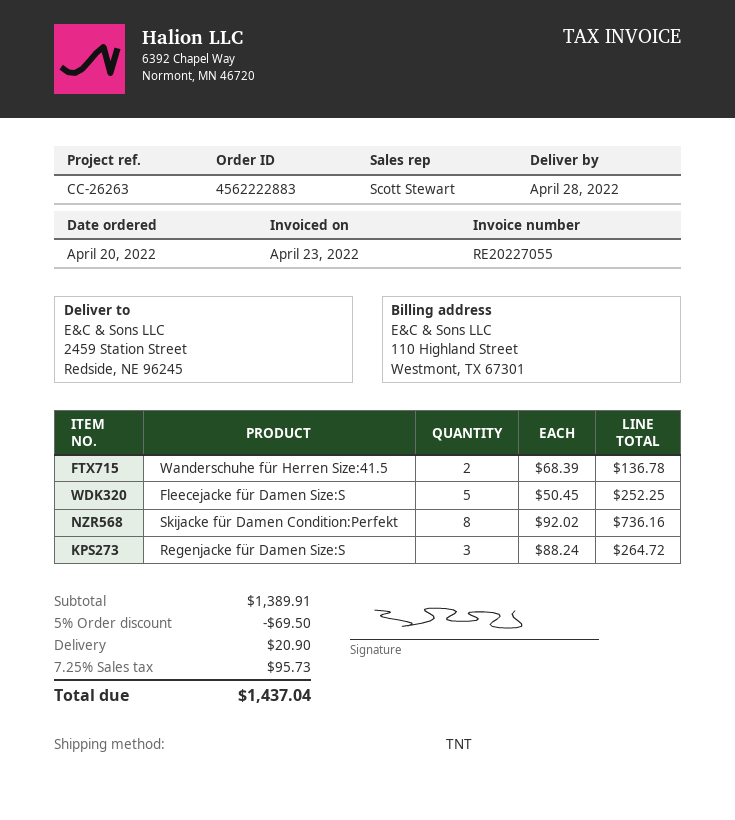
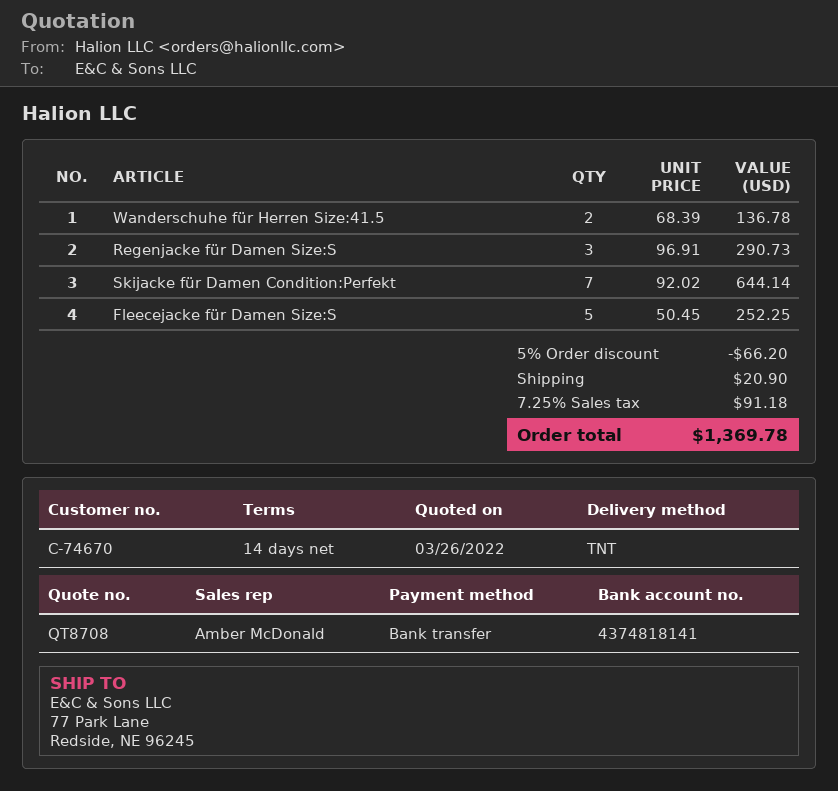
sales rep: Scott Stewart -> Amber McDonald
ship to: 2459 Station Street, Redside, NE 96245 -> 77 Park Lane, Redside, NE 96245
Skijacke für Damen Condition:Perfekt: 8 x 92.02 = 736.16 -> 7 x 92.02 = 644.14
Regenjacke für Damen Size:S: 3 x 88.24 = 264.72 -> 3 x 96.91 = 290.73
discount: 5% = 69.50 -> 5% = 66.20
tax: 7.25% = 95.73 -> 7.25% = 91.18
total: 1437.04 -> 1369.78

